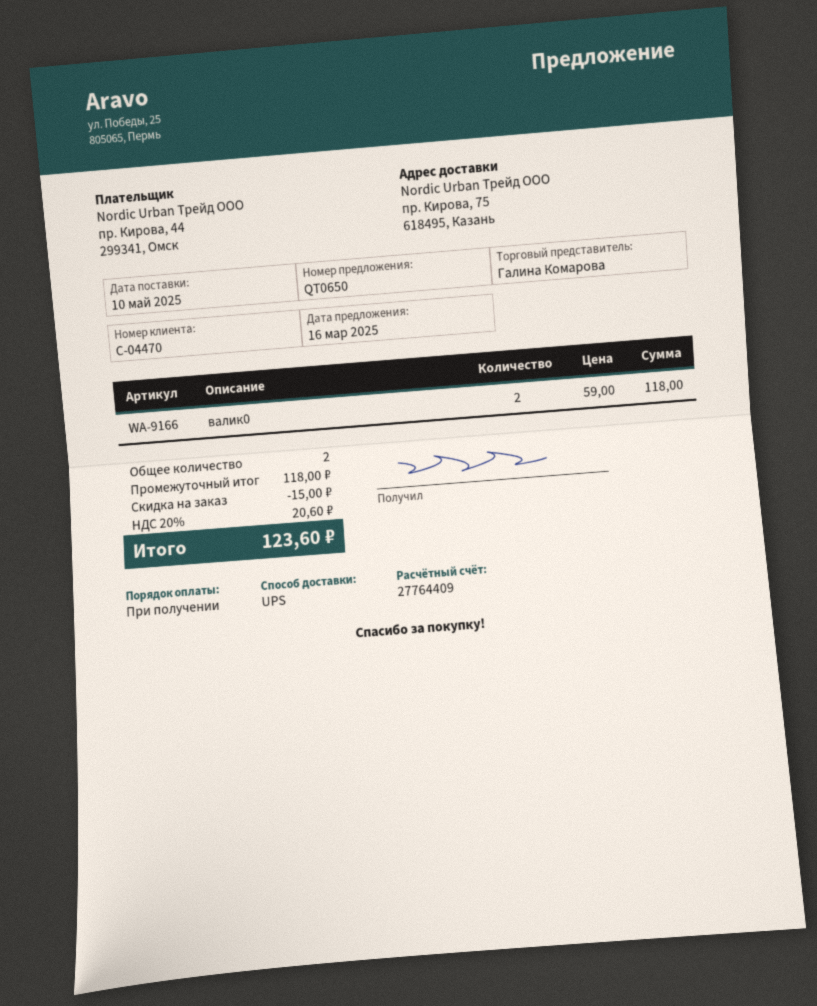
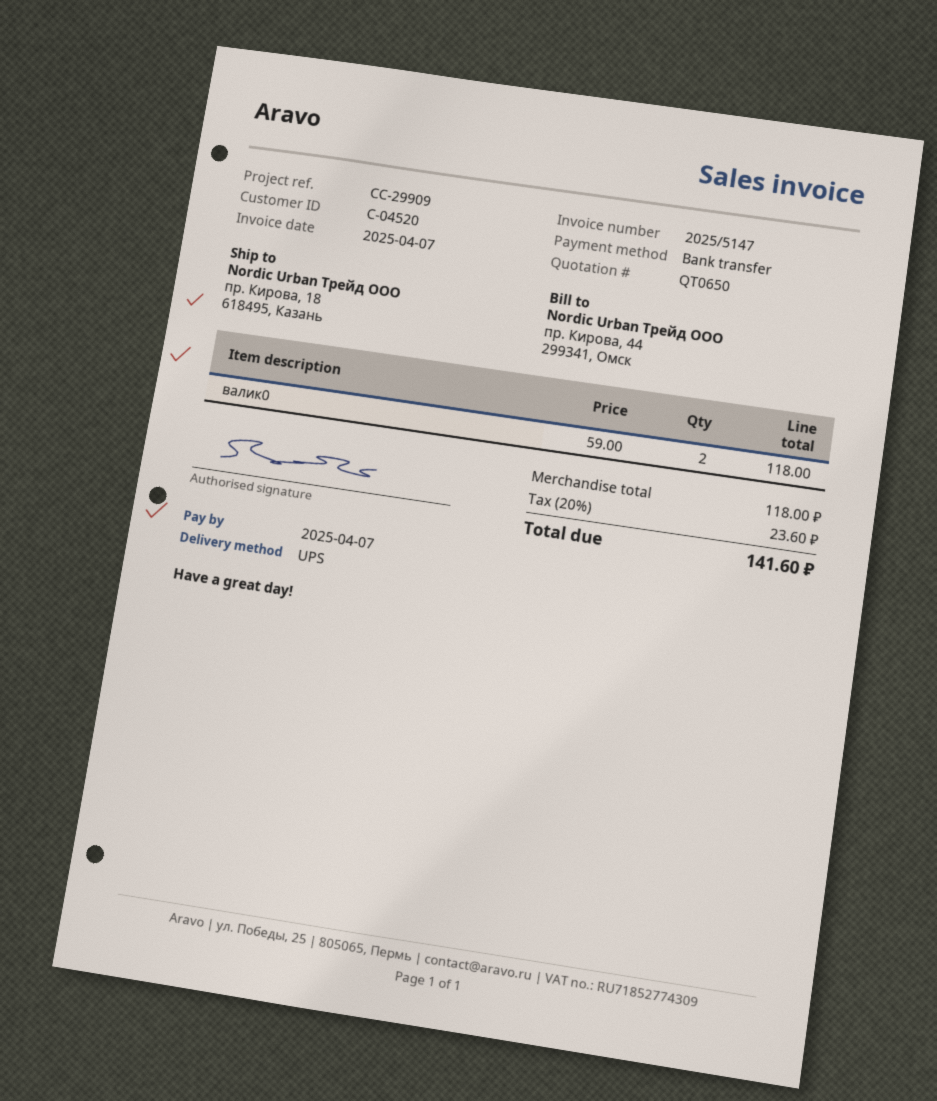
customer number: C-04470 -> C-04520
ship to: пр. Кирова, 75, 618495, Казань -> пр. Кирова, 18, 618495, Казань
discount: 15.00 -> none
tax: 20% = 20.60 -> 20% = 23.60
total: 123.60 -> 141.60

